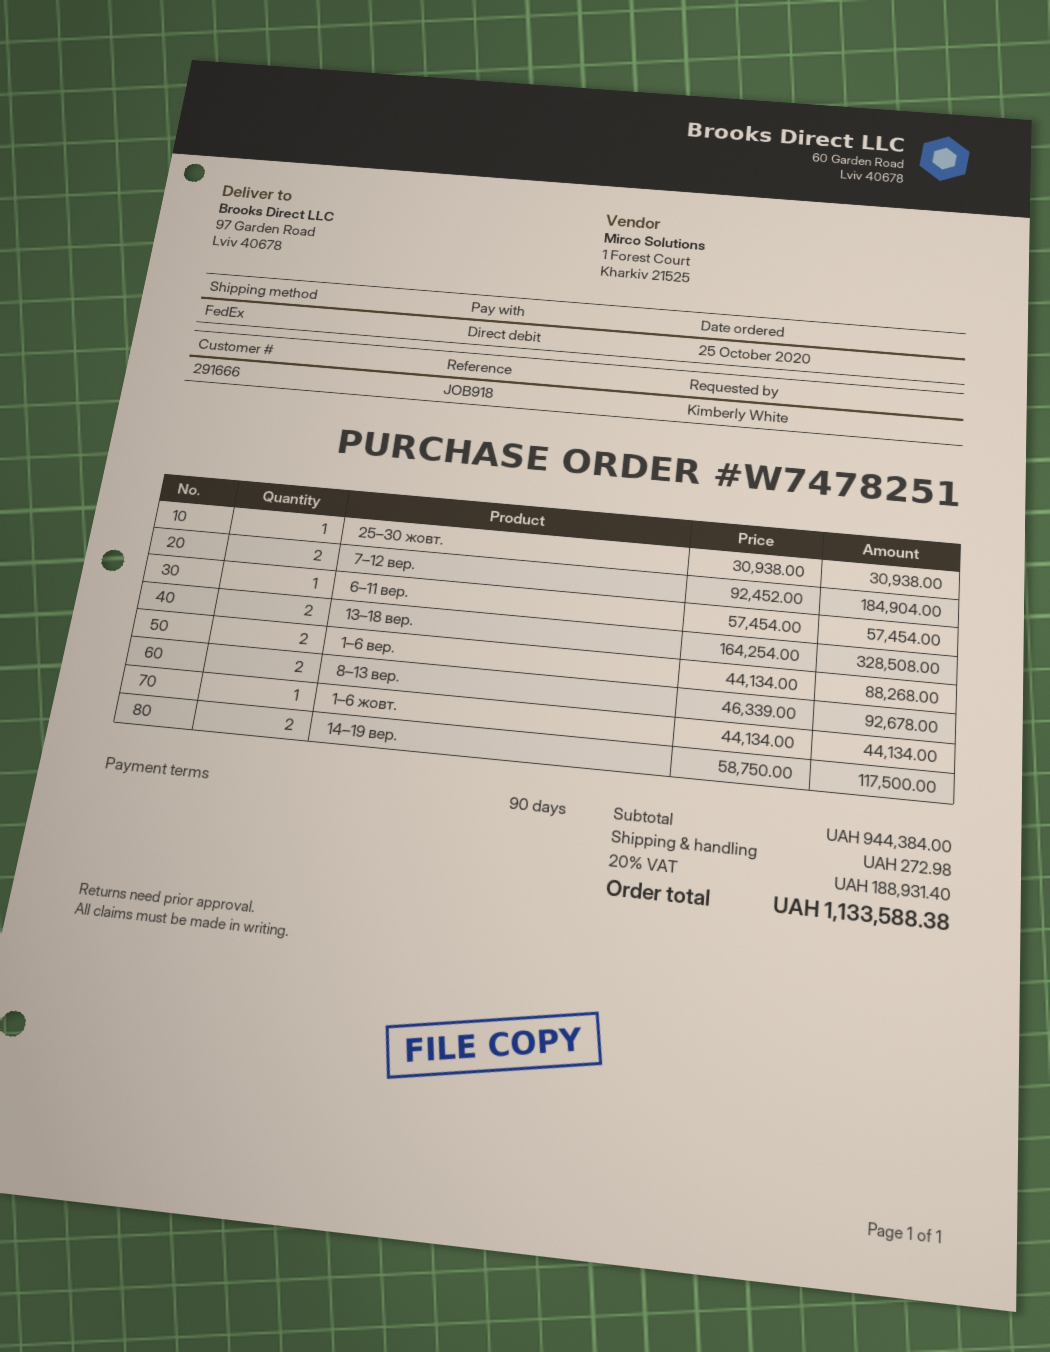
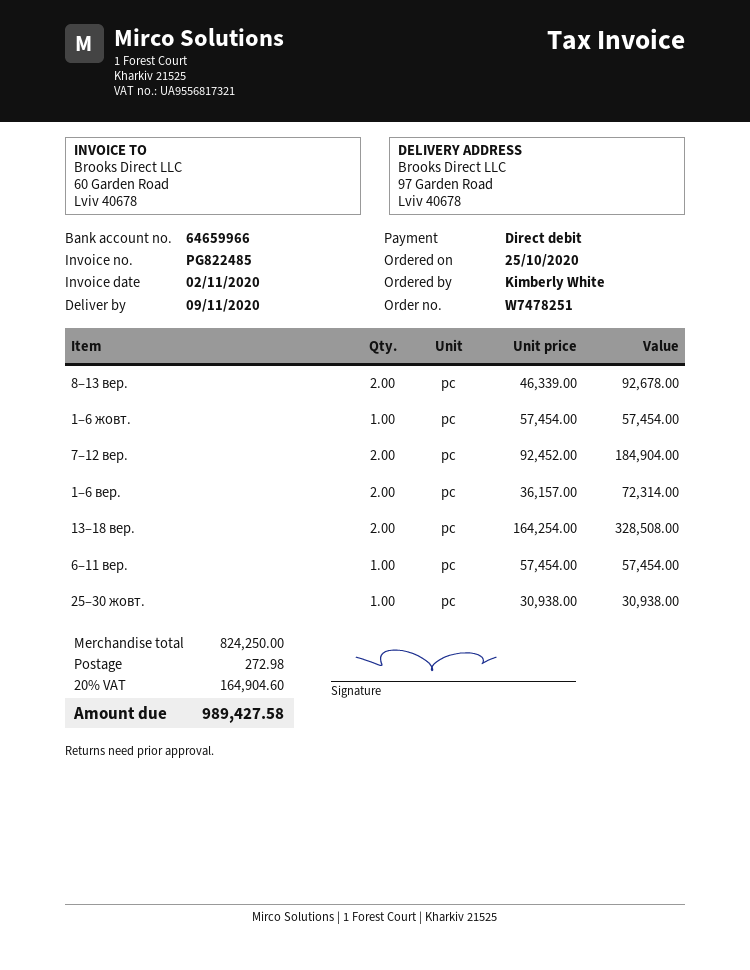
1–6 вер.: 2 x 44134.00 = 88268.00 -> 2 x 36157.00 = 72314.00
1–6 жовт.: 1 x 44134.00 = 44134.00 -> 1 x 57454.00 = 57454.00
14–19 вер.: 2 x 58750.00 = 117500.00 -> none
subtotal: 944384.00 -> 824250.00
tax: 20% = 188931.40 -> 20% = 164904.60
total: 1133588.38 -> 989427.58

